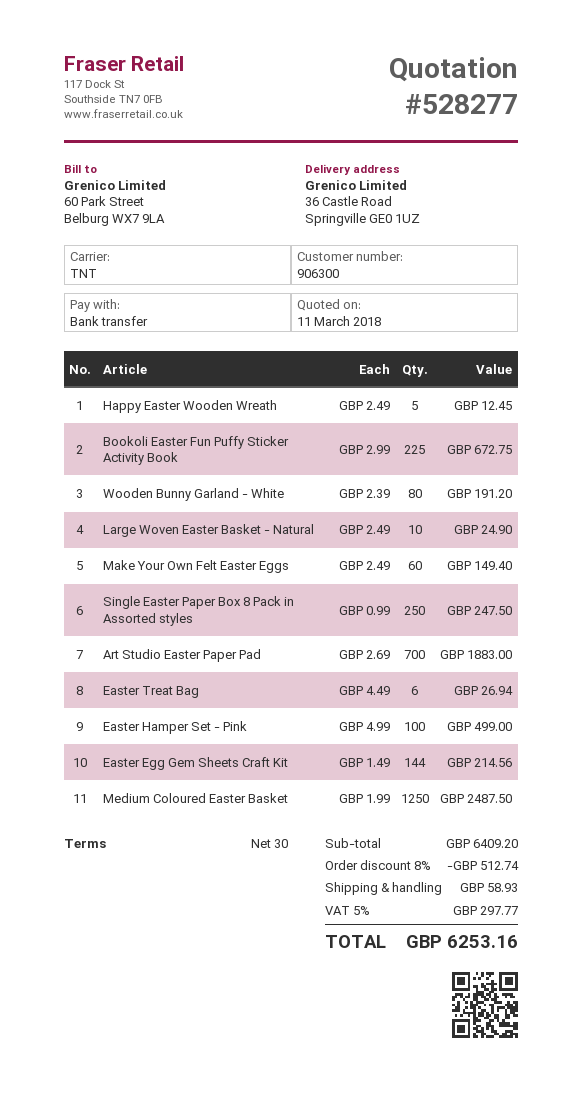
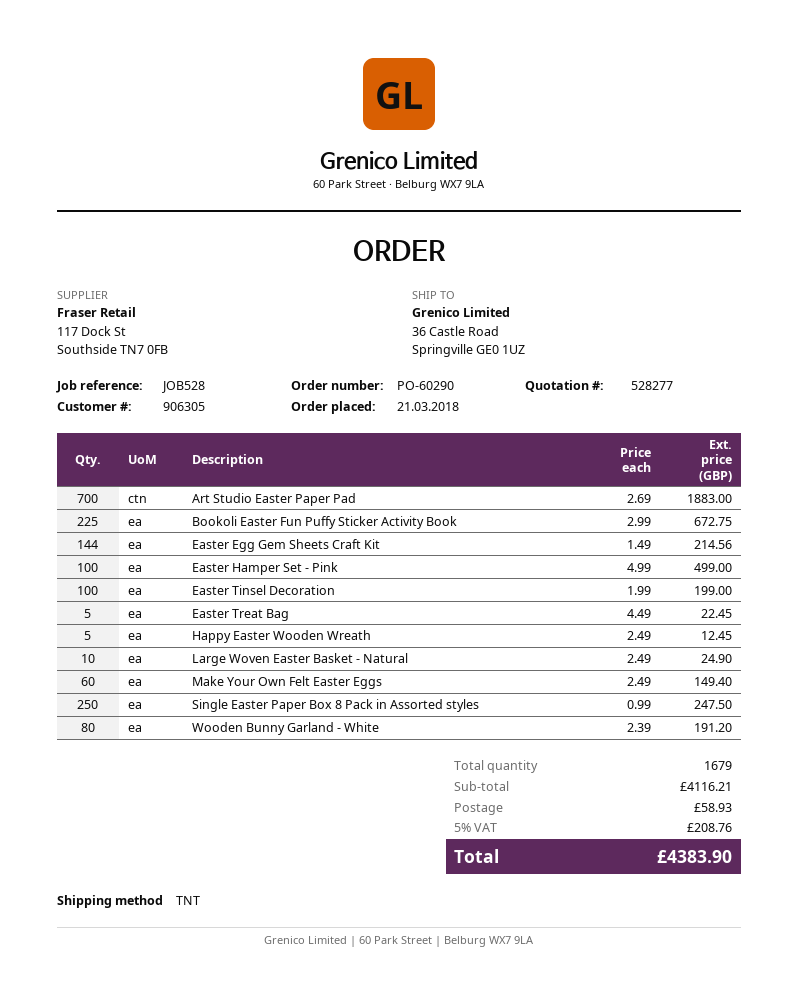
customer number: 906300 -> 906305
Easter Treat Bag: 6 x 4.49 = 26.94 -> 5 x 4.49 = 22.45
Medium Coloured Easter Basket: 1250 x 1.99 = 2487.50 -> none
Easter Tinsel Decoration: none -> 100 x 1.99 = 199.00
subtotal: 6409.20 -> 4116.21
discount: 8% = 512.74 -> none
tax: 5% = 297.77 -> 5% = 208.76
total: 6253.16 -> 4383.90

